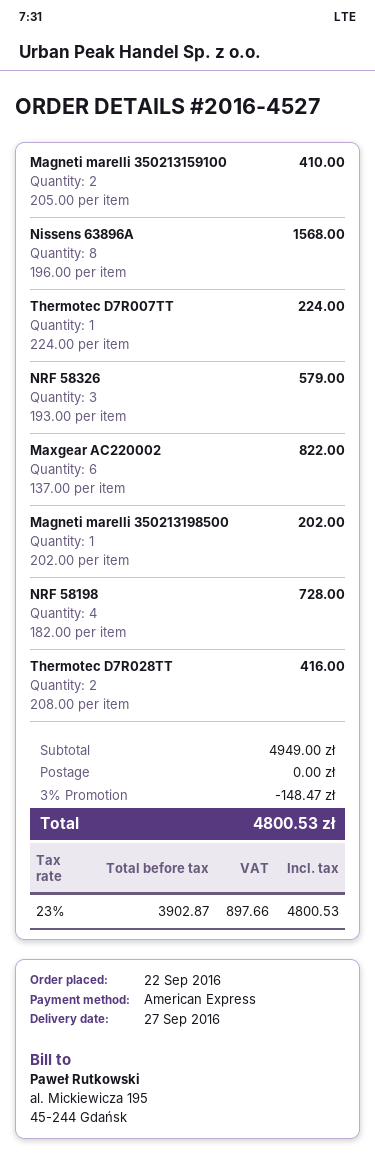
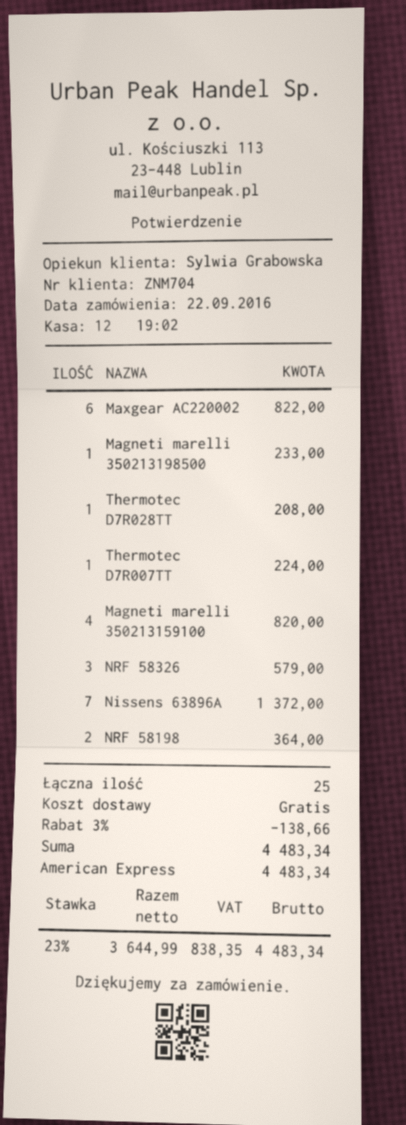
Magneti marelli 350213159100: 2 for 410.00 -> 4 for 820.00
Nissens 63896A: 8 for 1568.00 -> 7 for 1372.00
Magneti marelli 350213198500: 1 for 202.00 -> 1 for 233.00
NRF 58198: 4 for 728.00 -> 2 for 364.00
Thermotec D7R028TT: 2 for 416.00 -> 1 for 208.00
discount: 3% = 148.47 -> 3% = 138.66
net: 3902.87 -> 3644.99
tax: 23% = 897.66 -> 23% = 838.35
total: 4800.53 -> 4483.34

